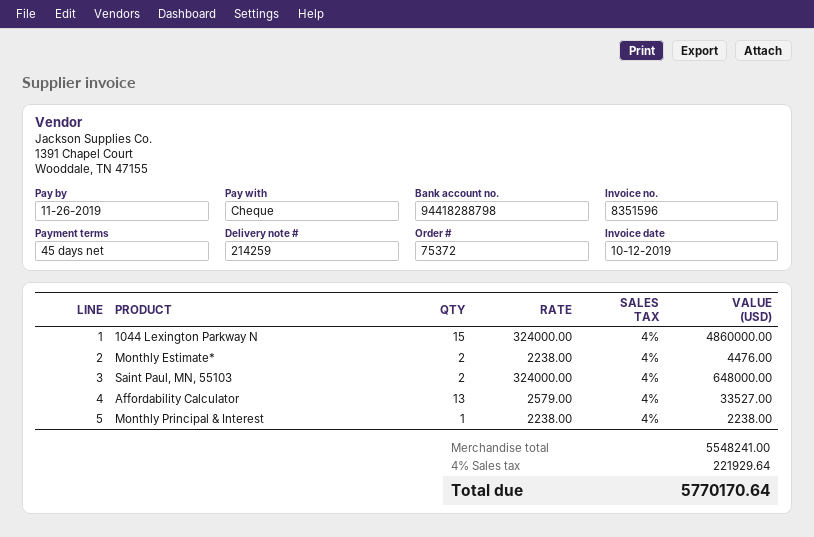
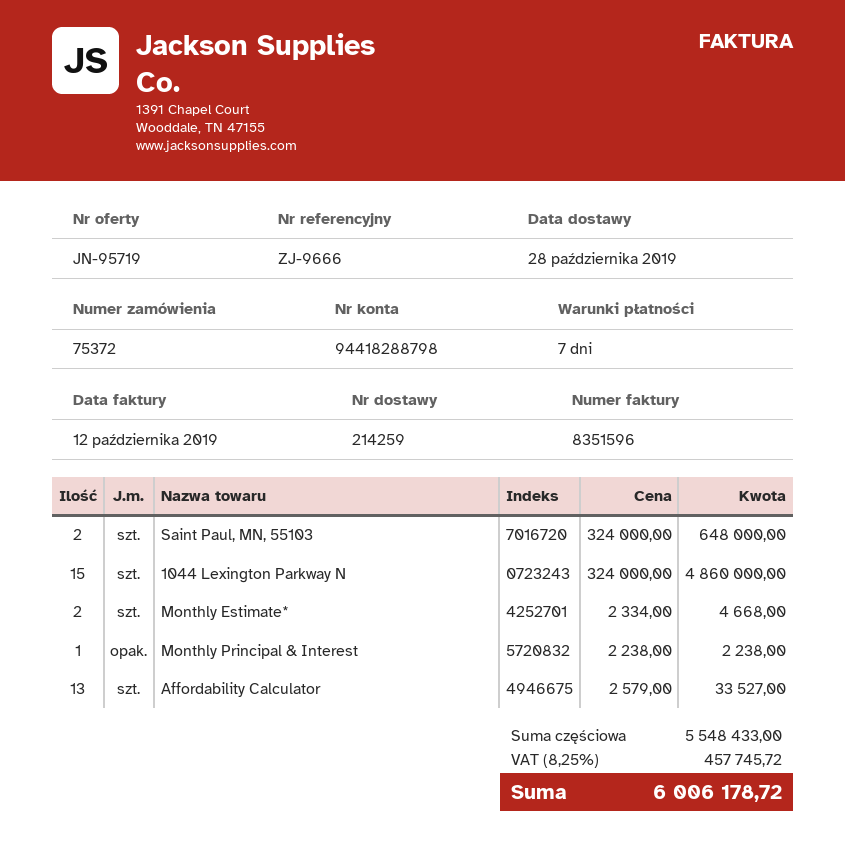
payment terms: 45 days -> 7 days
Monthly Estimate*: 2 x 2238.00 = 4476.00 -> 2 x 2334.00 = 4668.00
subtotal: 5548241.00 -> 5548433.00
tax: 4% = 221929.64 -> 8.25% = 457745.72
total: 5770170.64 -> 6006178.72

